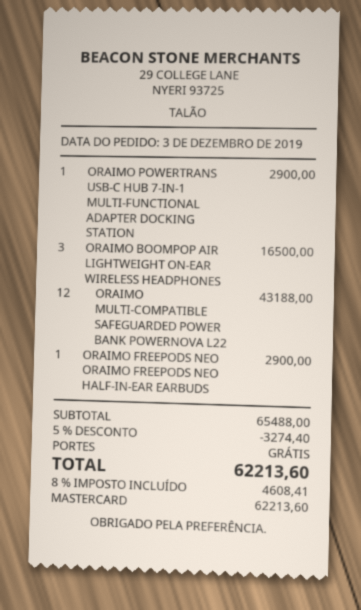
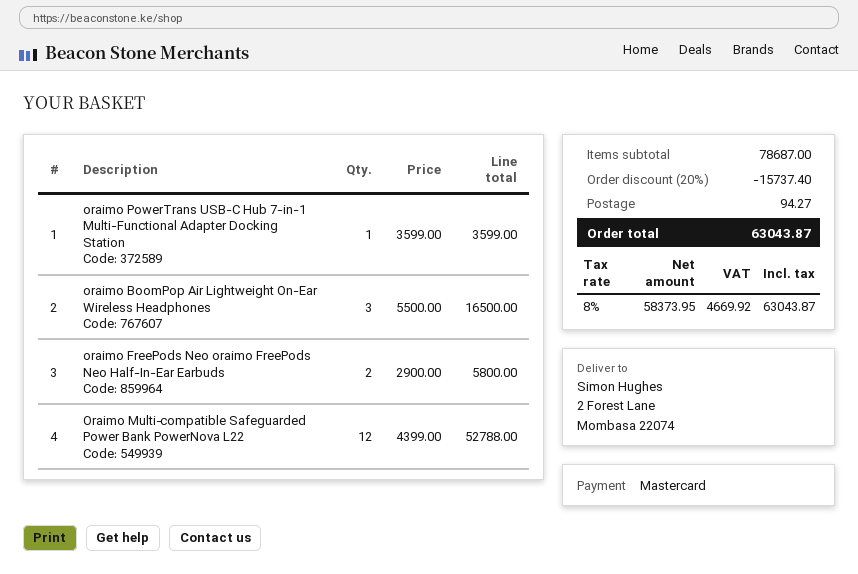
ORAIMO POWERTRANS USB-C HUB 7-IN-1 MULTI-FUNCTIONAL ADAPTER DOCKING STATION: 1 for 2900.00 -> 1 for 3599.00
ORAIMO MULTI‑COMPATIBLE SAFEGUARDED POWER BANK POWERNOVA L22: 12 for 43188.00 -> 12 for 52788.00
ORAIMO FREEPODS NEO ORAIMO FREEPODS NEO HALF-IN-EAR EARBUDS: 1 for 2900.00 -> 2 for 5800.00
subtotal: 65488.00 -> 78687.00
discount: 5% = 3274.40 -> 20% = 15737.40
shipping: 0.00 -> 94.27
tax: 8% = 4608.41 -> 8% = 4669.92
total: 62213.60 -> 63043.87

